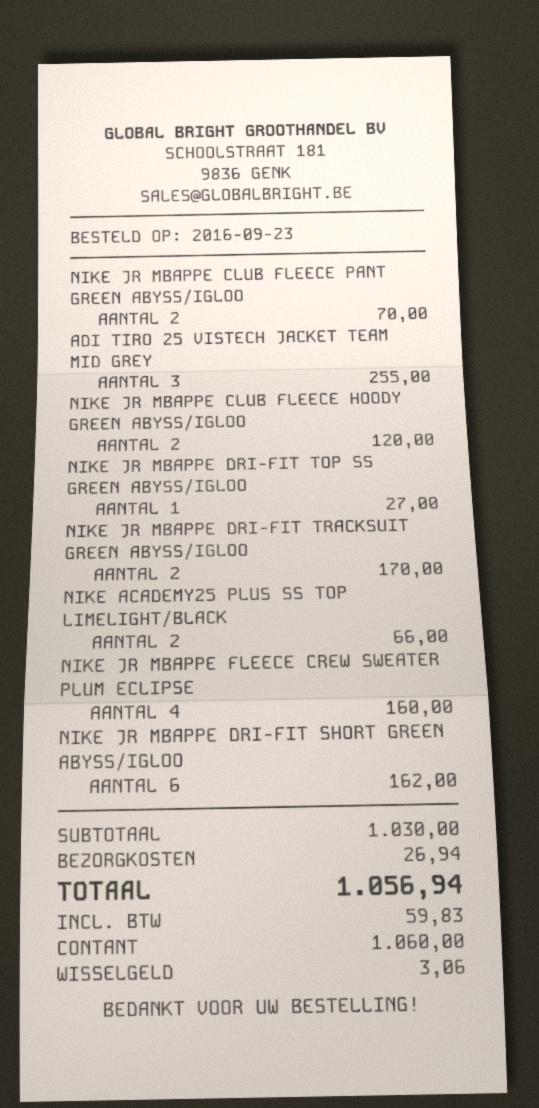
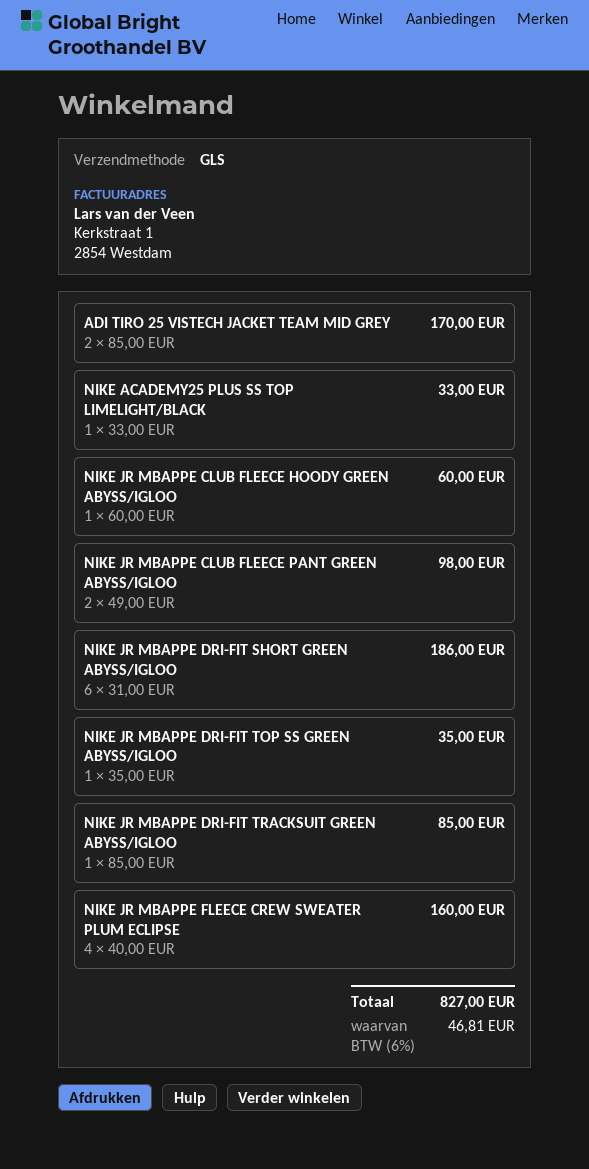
NIKE JR MBAPPE CLUB FLEECE PANT GREEN ABYSS/IGLOO: 2 for 70.00 -> 2 for 98.00
ADI TIRO 25 VISTECH JACKET TEAM MID GREY: 3 for 255.00 -> 2 for 170.00
NIKE JR MBAPPE CLUB FLEECE HOODY GREEN ABYSS/IGLOO: 2 for 120.00 -> 1 for 60.00
NIKE JR MBAPPE DRI-FIT TOP SS GREEN ABYSS/IGLOO: 1 for 27.00 -> 1 for 35.00
NIKE JR MBAPPE DRI-FIT TRACKSUIT GREEN ABYSS/IGLOO: 2 for 170.00 -> 1 for 85.00
NIKE ACADEMY25 PLUS SS TOP LIMELIGHT/BLACK: 2 for 66.00 -> 1 for 33.00
NIKE JR MBAPPE DRI-FIT SHORT GREEN ABYSS/IGLOO: 6 for 162.00 -> 6 for 186.00
shipping: 26.94 -> none
tax: 59.83 -> 46.81
total: 1056.94 -> 827.00

